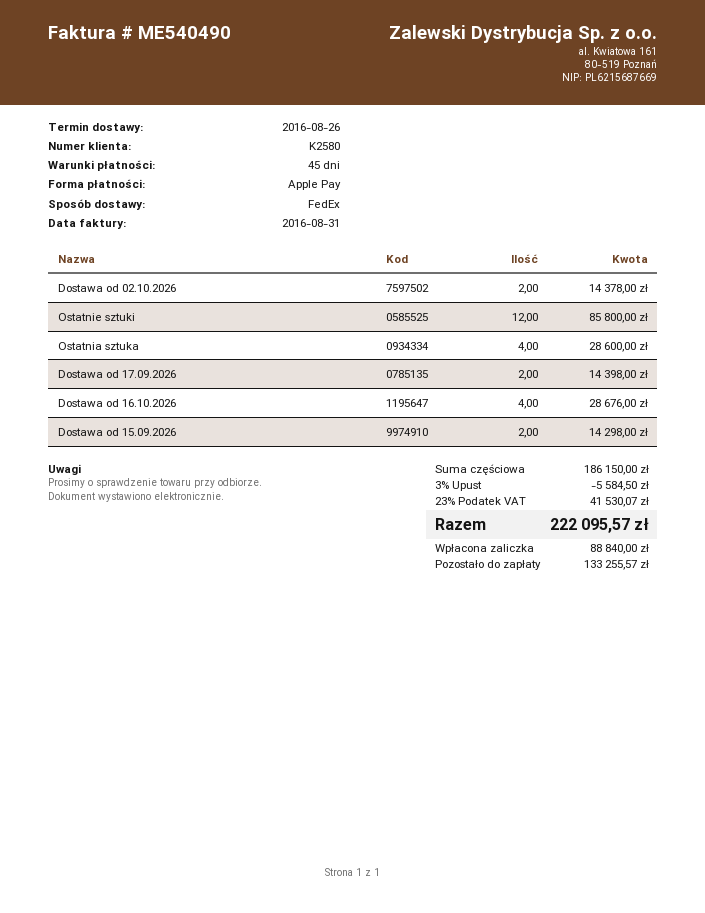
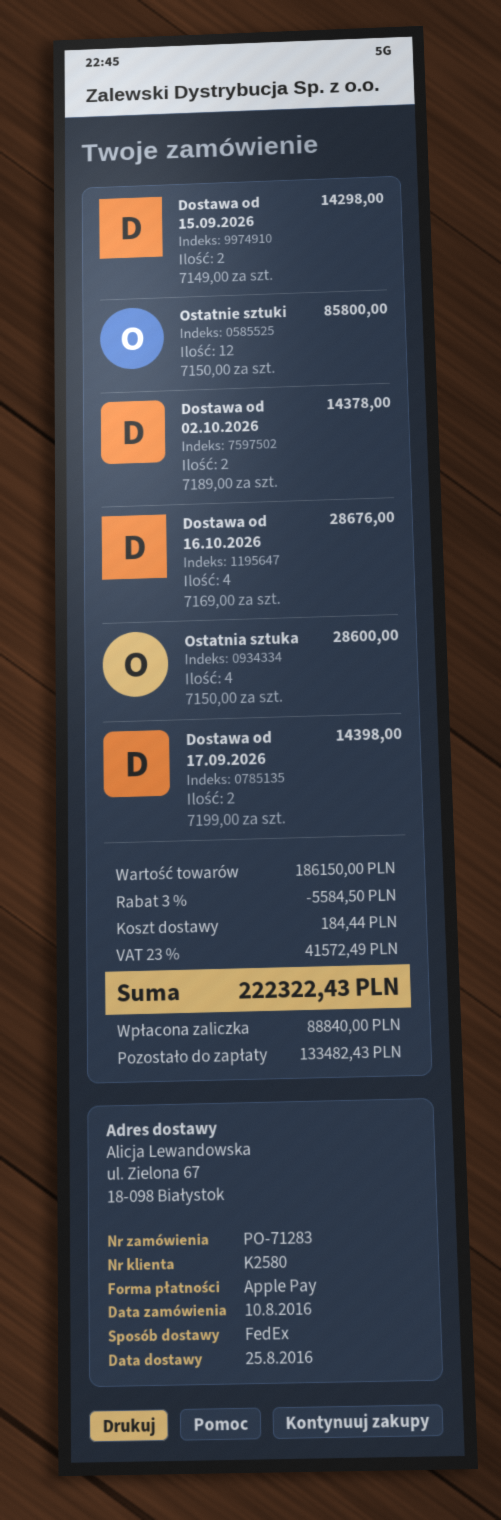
delivery date: 2016-08-26 -> 2016-08-25
shipping: none -> 184.44
tax: 23% = 41530.07 -> 23% = 41572.49
total: 222095.57 -> 222322.43
balance: 133255.57 -> 133482.43

